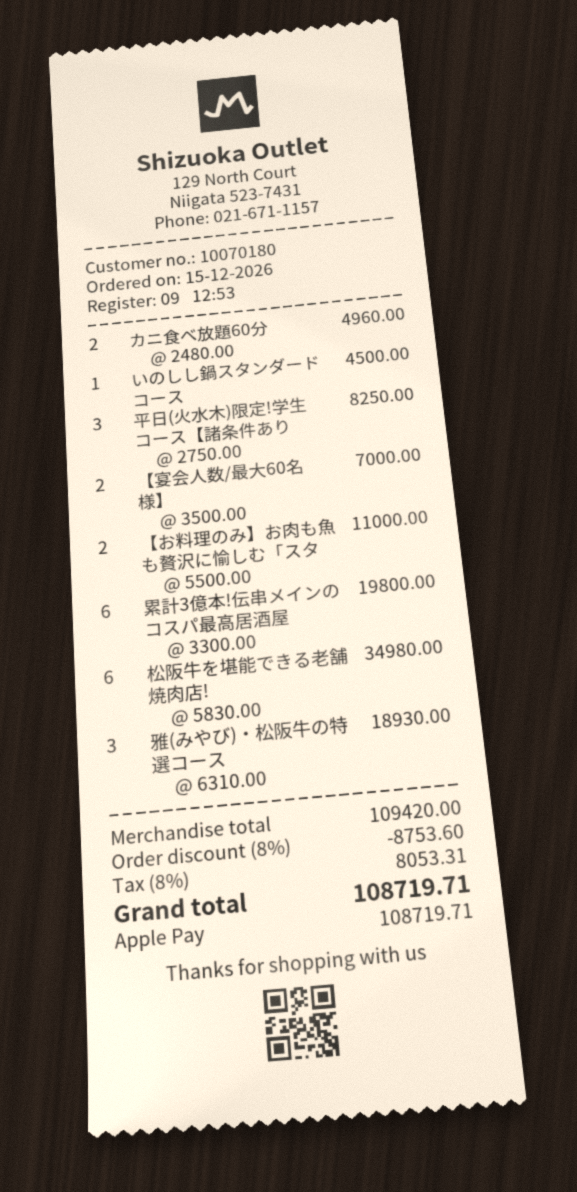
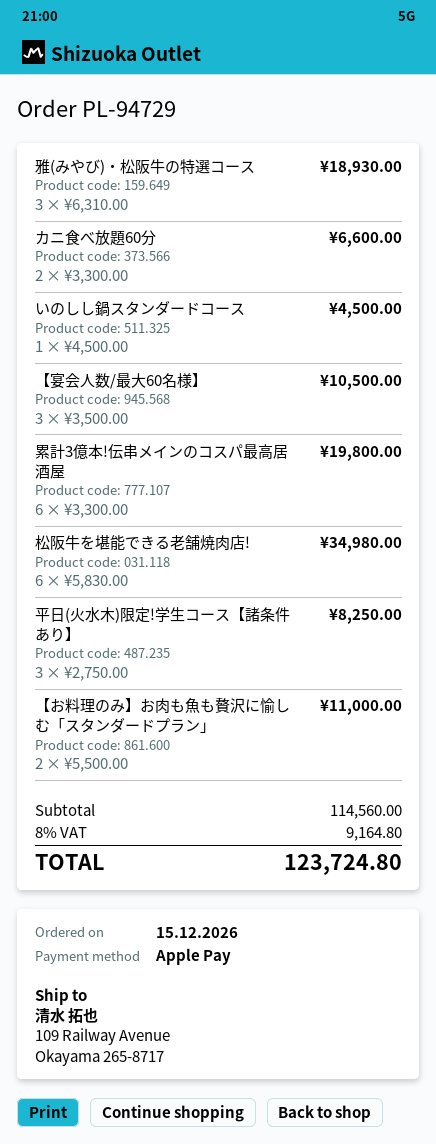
カニ食べ放題60分: 2 x 2480.00 = 4960.00 -> 2 x 3300.00 = 6600.00
【宴会人数/最大60名様】: 2 x 3500.00 = 7000.00 -> 3 x 3500.00 = 10500.00
subtotal: 109420.00 -> 114560.00
discount: 8% = 8753.60 -> none
tax: 8% = 8053.31 -> 8% = 9164.80
total: 108719.71 -> 123724.80

